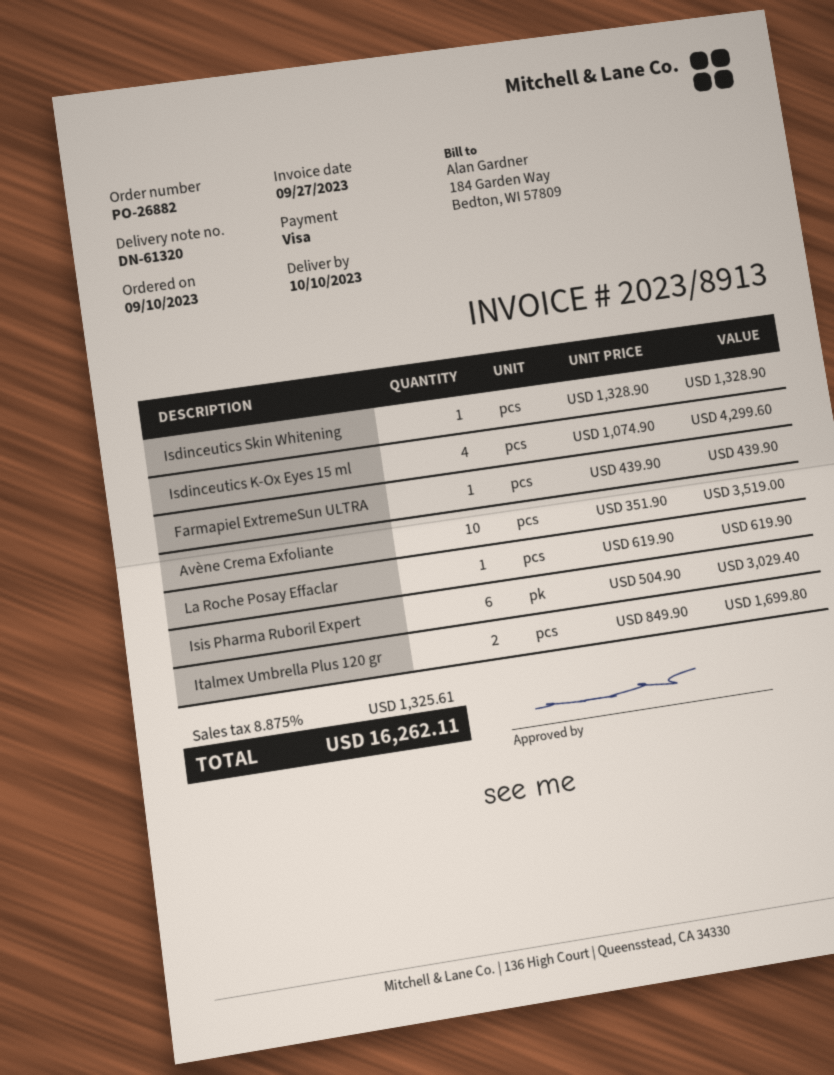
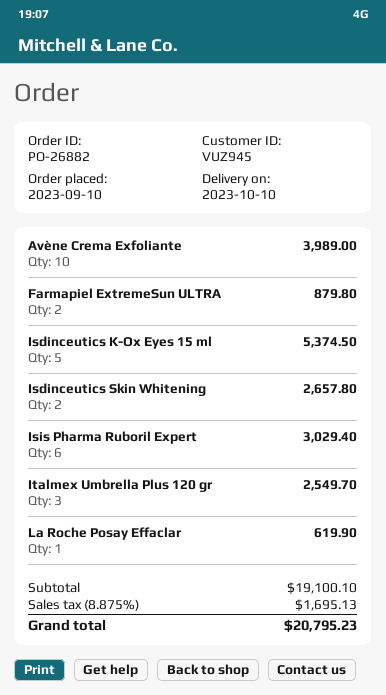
Isdinceutics Skin Whitening: 1 for 1328.90 -> 2 for 2657.80
Isdinceutics K-Ox Eyes 15 ml: 4 for 4299.60 -> 5 for 5374.50
Farmapiel ExtremeSun ULTRA: 1 for 439.90 -> 2 for 879.80
Avène Crema Exfoliante: 10 for 3519.00 -> 10 for 3989.00
Italmex Umbrella Plus 120 gr: 2 for 1699.80 -> 3 for 2549.70
tax: 8.875% = 1325.61 -> 8.875% = 1695.13
total: 16262.11 -> 20795.23

